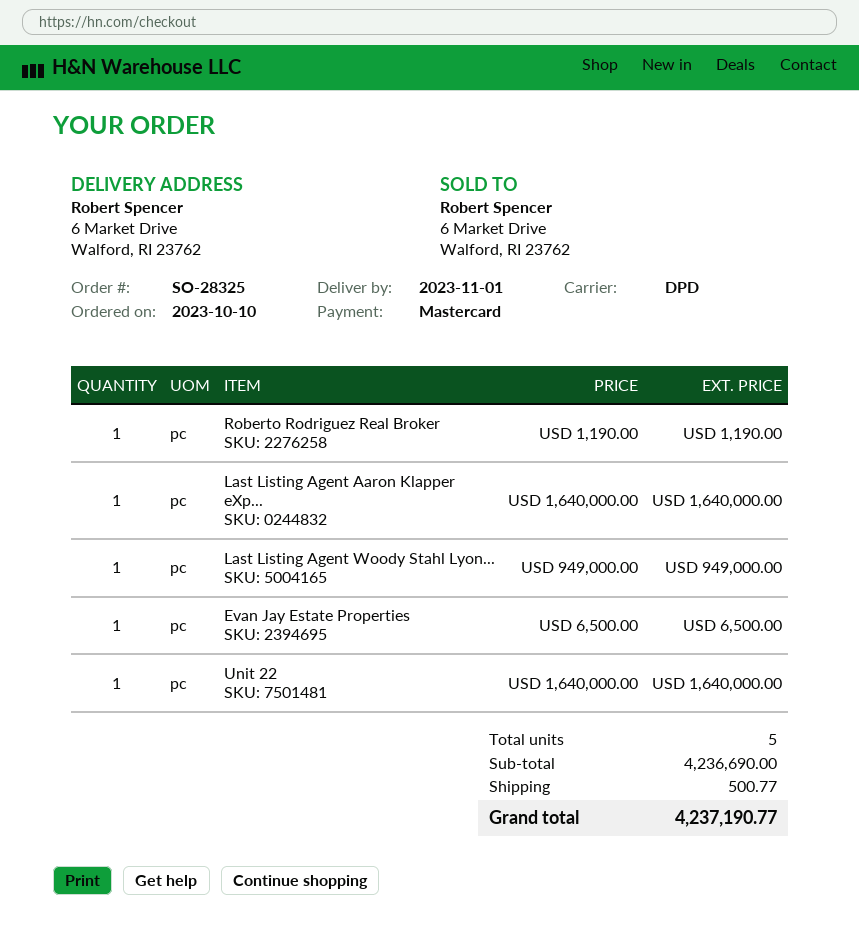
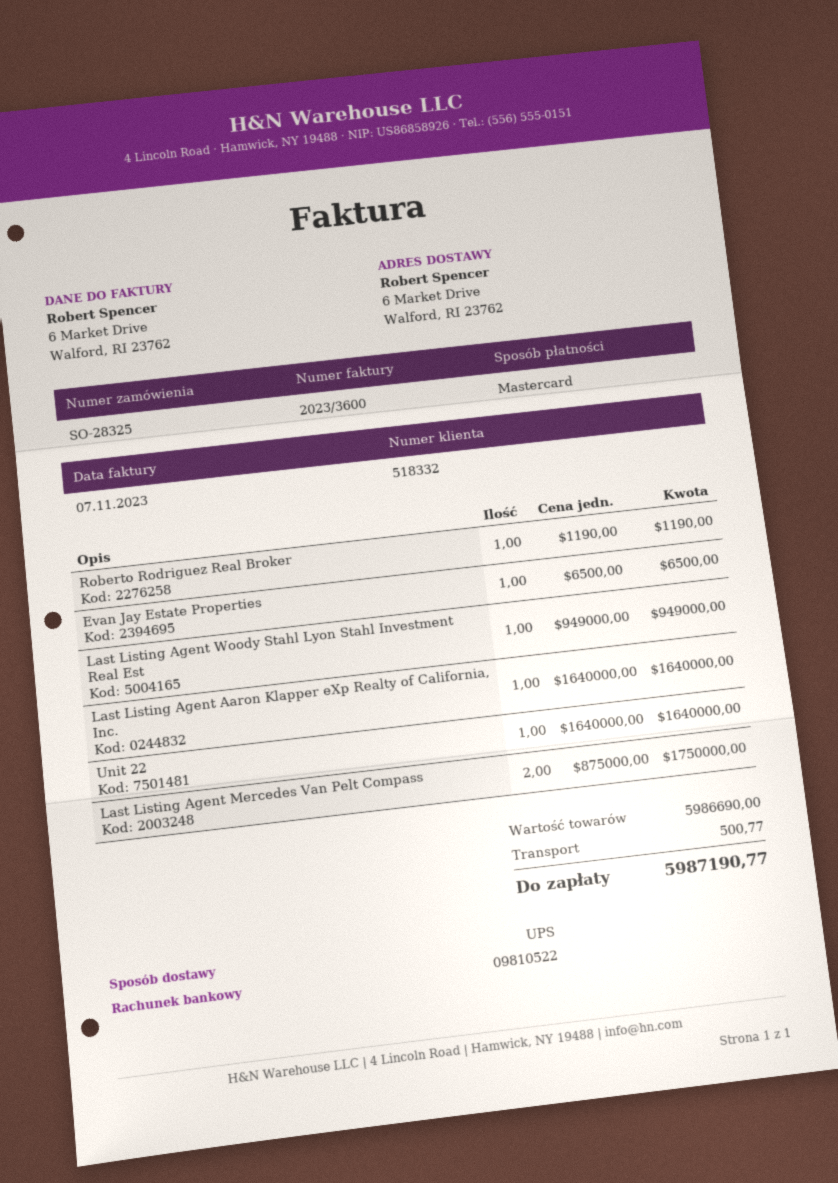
shipping method: DPD -> UPS
Last Listing Agent Mercedes Van Pelt Compass: none -> 2 x 875000.00 = 1750000.00
subtotal: 4236690.00 -> 5986690.00
total: 4237190.77 -> 5987190.77

